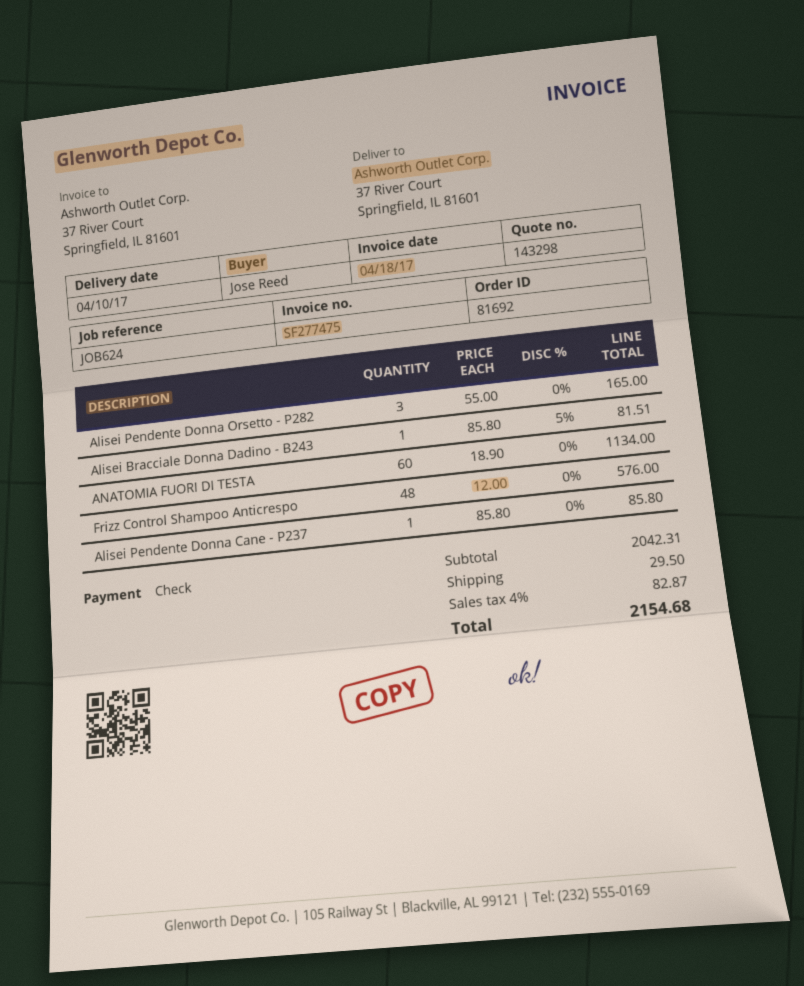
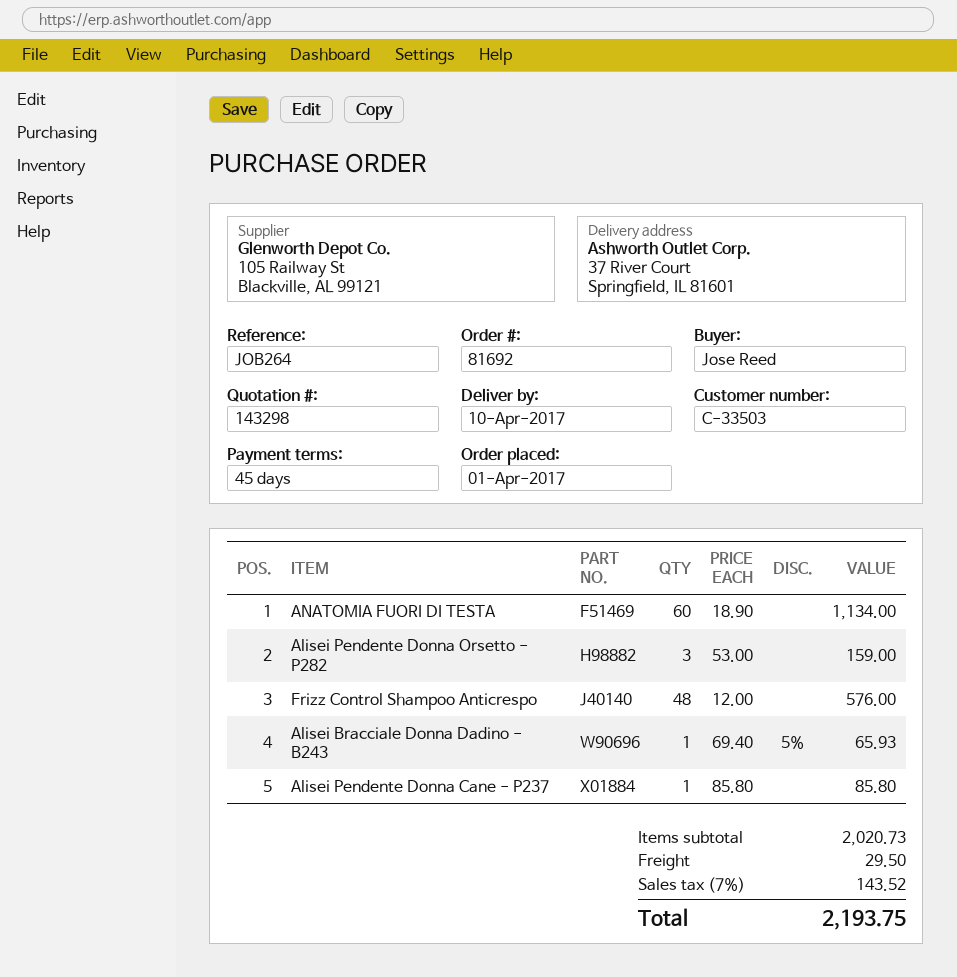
reference: JOB624 -> JOB264
Alisei Pendente Donna Orsetto - P282: 3 x 55.00 = 165.00 -> 3 x 53.00 = 159.00
Alisei Bracciale Donna Dadino - B243: 1 x 85.80 - 5% = 81.51 -> 1 x 69.40 - 5% = 65.93
subtotal: 2042.31 -> 2020.73
tax: 4% = 82.87 -> 7% = 143.52
total: 2154.68 -> 2193.75

